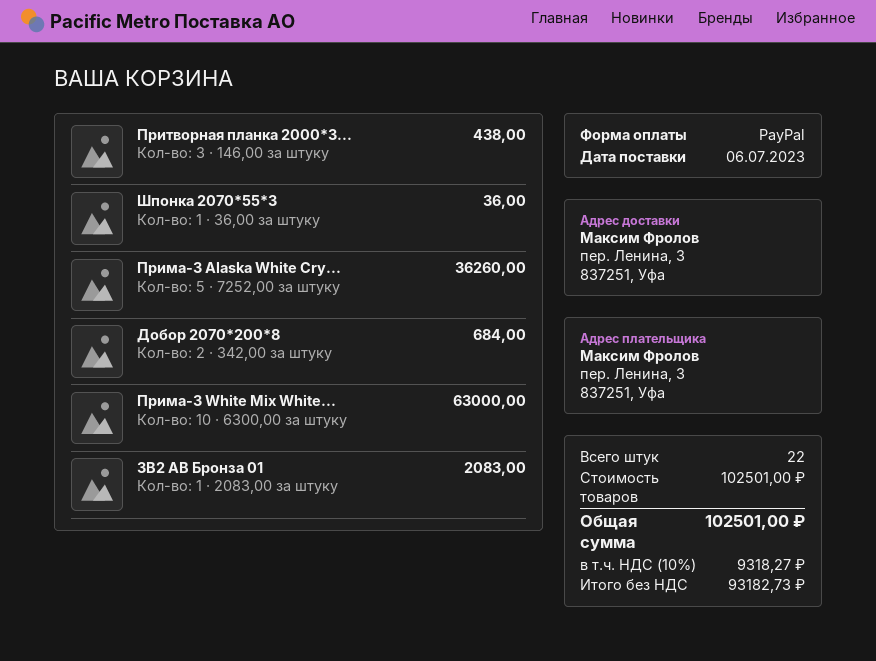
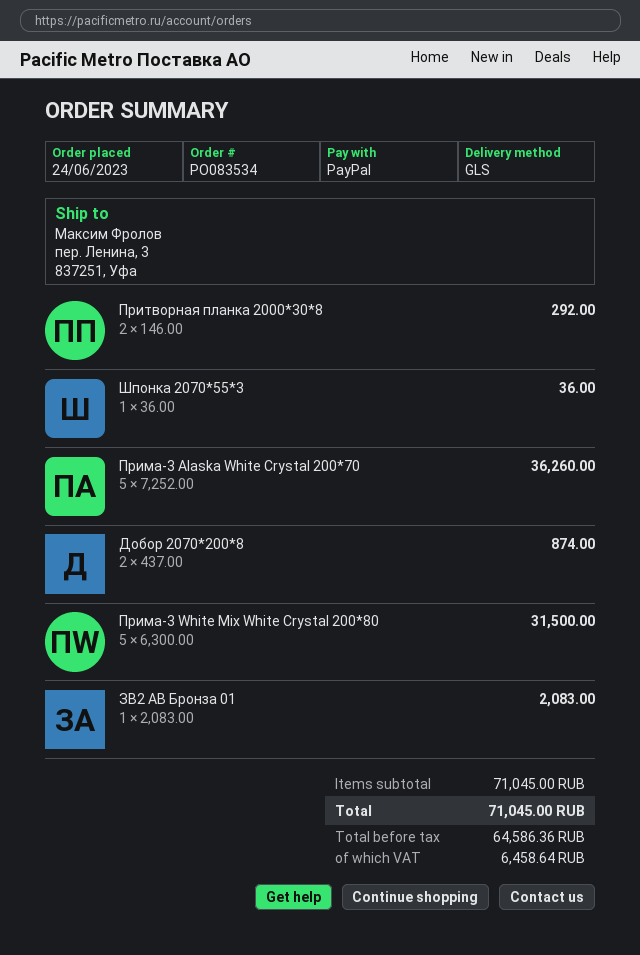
Притворная планка 2000*3...: 3 x 146.00 = 438.00 -> 2 x 146.00 = 292.00
Добор 2070*200*8: 2 x 342.00 = 684.00 -> 2 x 437.00 = 874.00
Прима-3 White Mix White...: 10 x 6300.00 = 63000.00 -> 5 x 6300.00 = 31500.00
subtotal: 102501.00 -> 71045.00
net: 93182.73 -> 64586.36
tax: 9318.27 -> 6458.64
total: 102501.00 -> 71045.00

